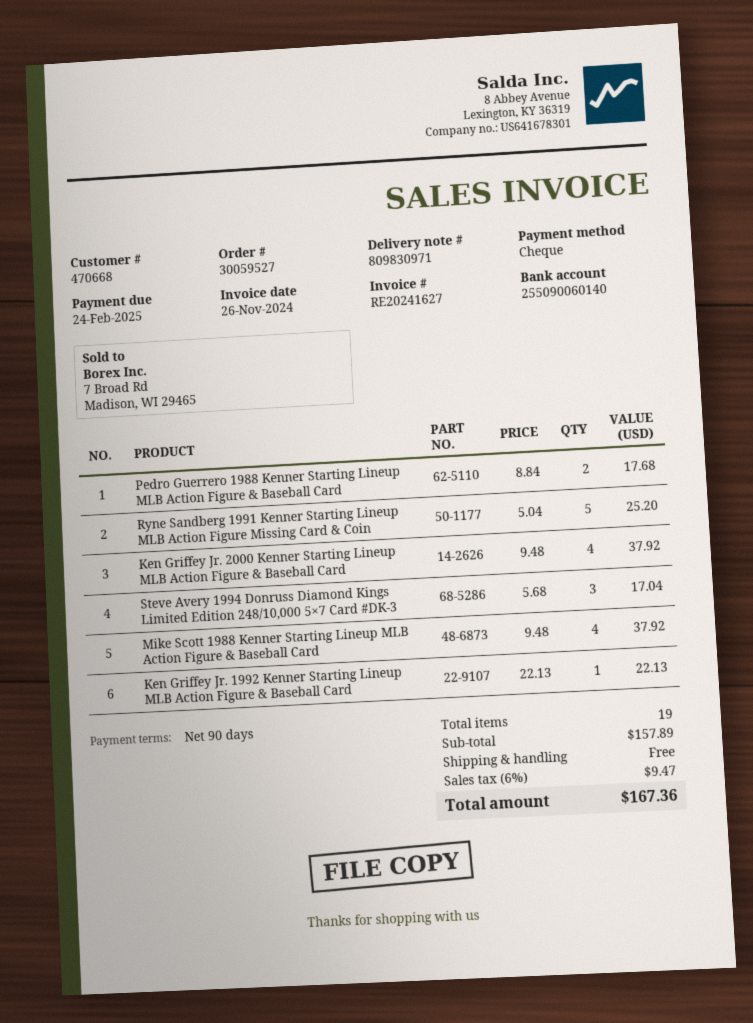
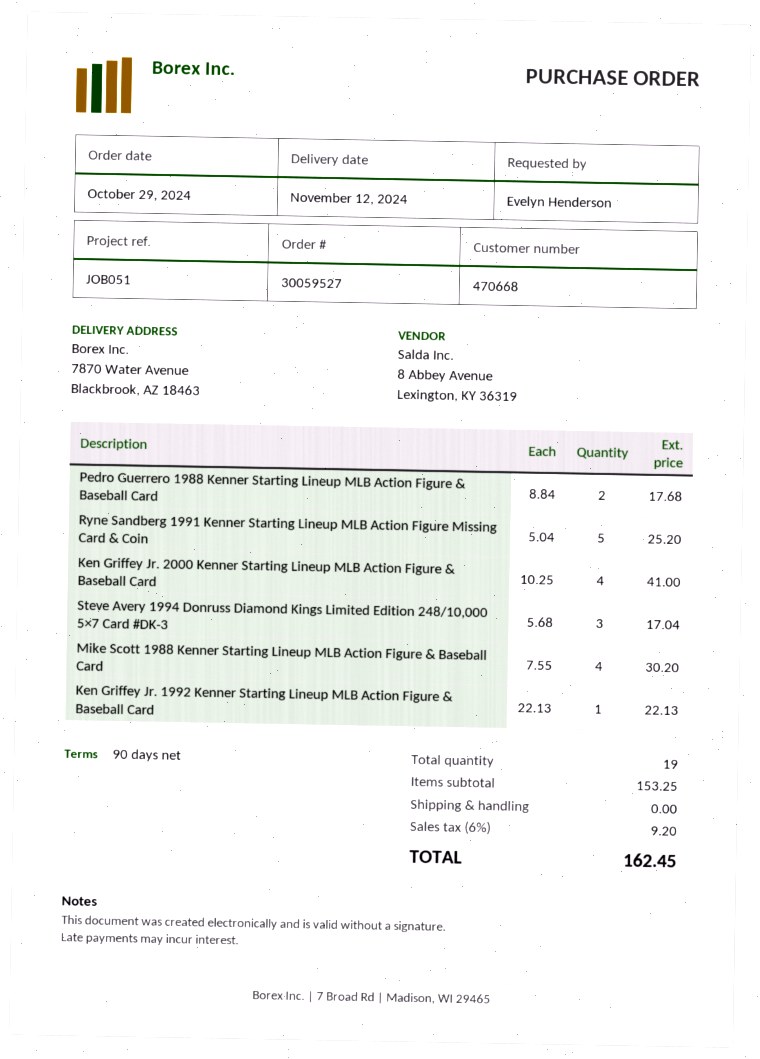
Ken Griffey Jr. 2000 Kenner Starting Lineup MLB Action Figure & Baseball Card: 4 x 9.48 = 37.92 -> 4 x 10.25 = 41.00
Mike Scott 1988 Kenner Starting Lineup MLB Action Figure & Baseball Card: 4 x 9.48 = 37.92 -> 4 x 7.55 = 30.20
subtotal: 157.89 -> 153.25
tax: 6% = 9.47 -> 6% = 9.20
total: 167.36 -> 162.45

